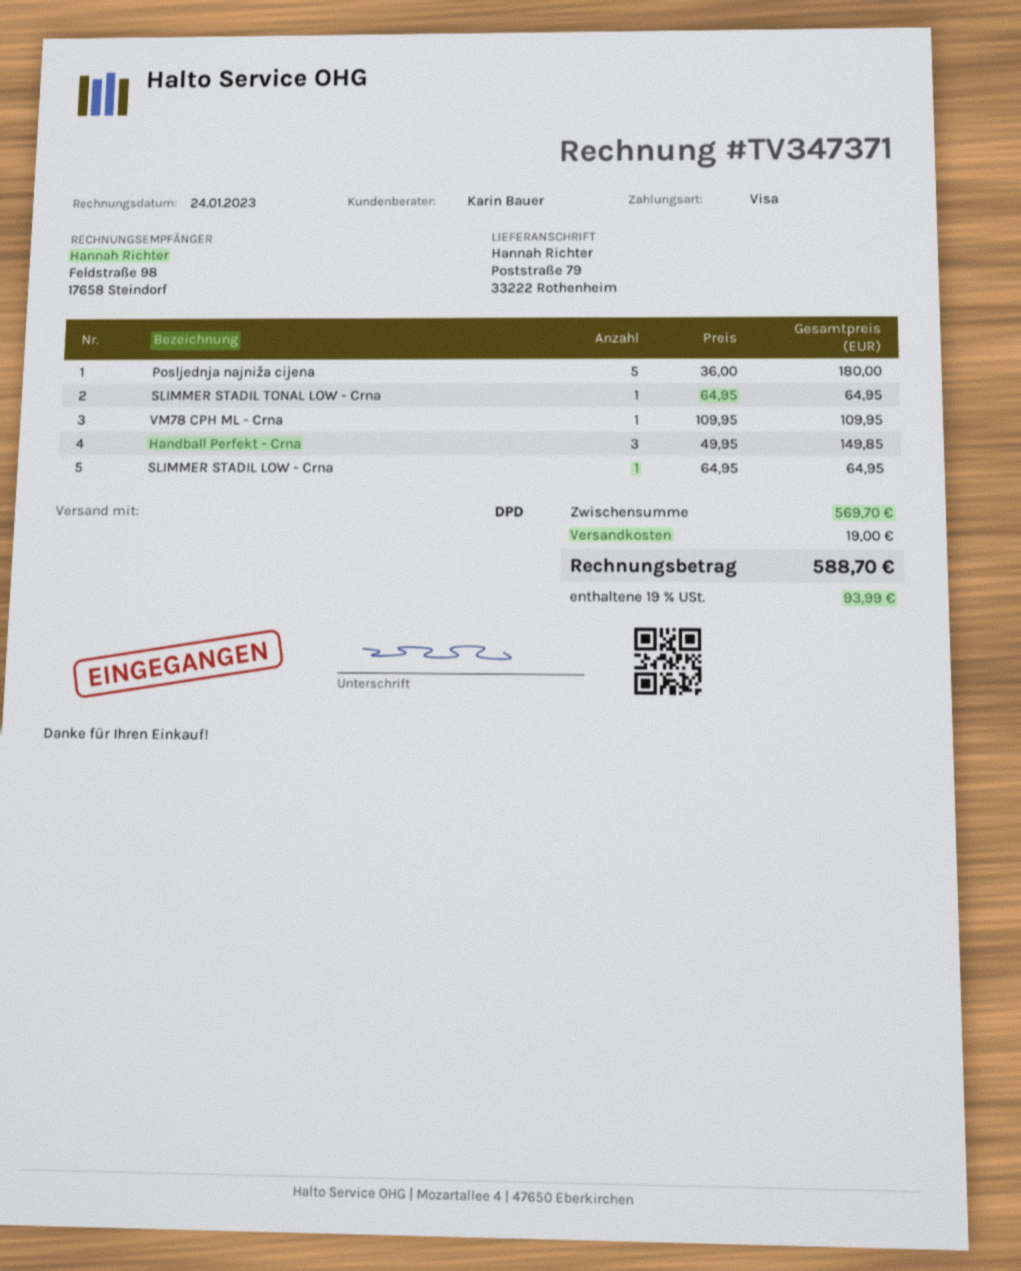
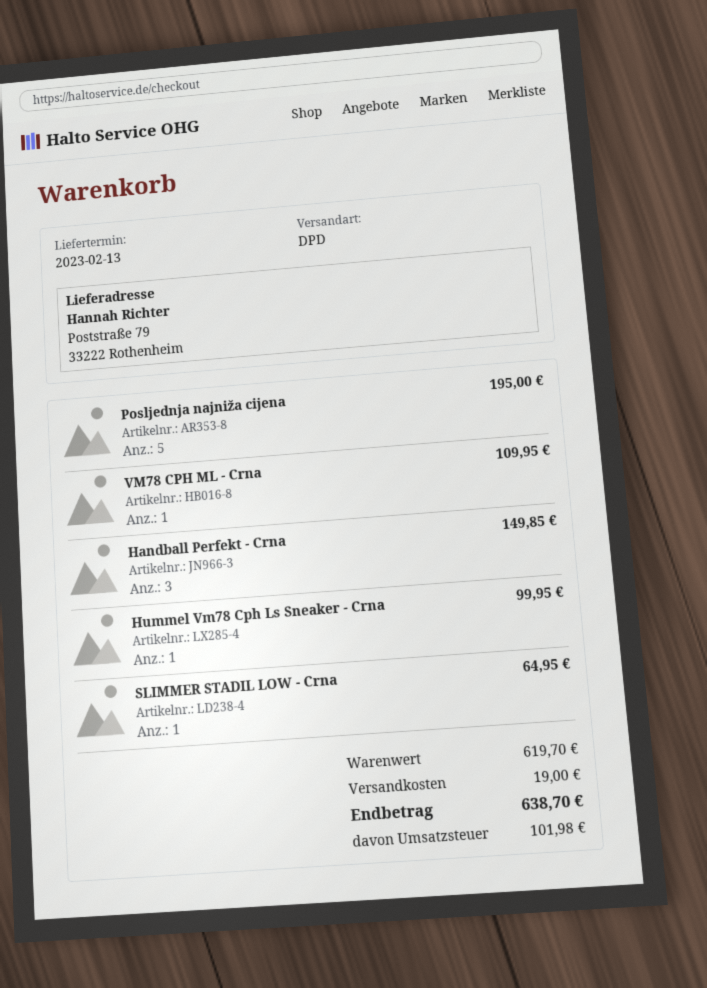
Posljednja najniža cijena: 5 for 180.00 -> 5 for 195.00
SLIMMER STADIL TONAL LOW - Crna: 1 for 64.95 -> none
Hummel Vm78 Cph Ls Sneaker - Crna: none -> 1 for 99.95
subtotal: 569.70 -> 619.70
tax: 93.99 -> 101.98
total: 588.70 -> 638.70

